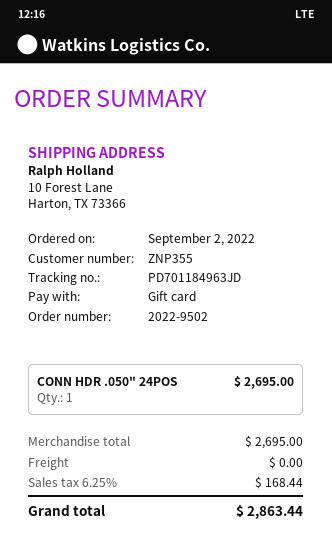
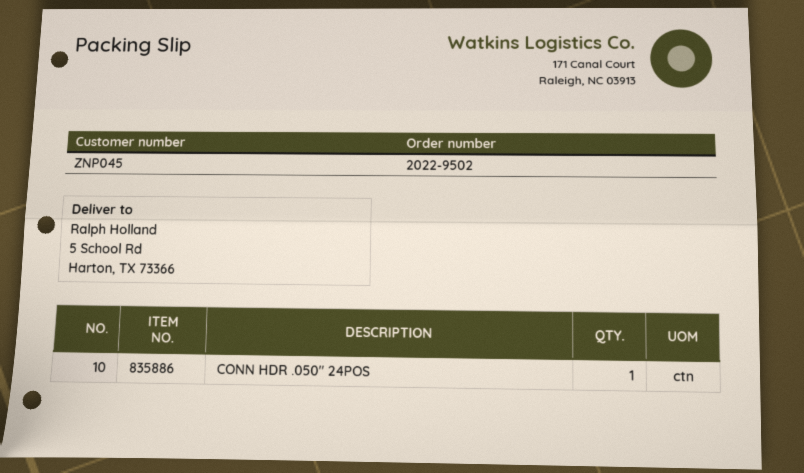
customer number: ZNP355 -> ZNP045
ship to: 10 Forest Lane, Harton, TX 73366 -> 5 School Rd, Harton, TX 73366

